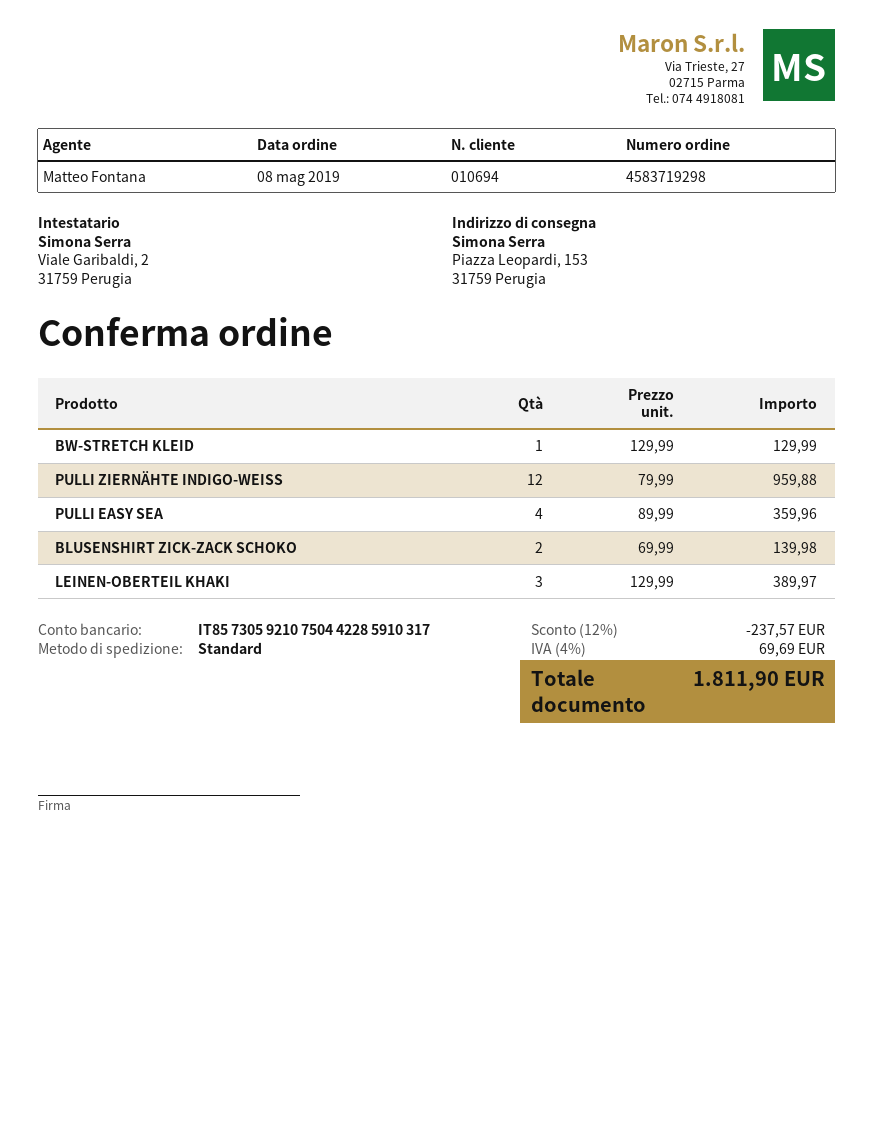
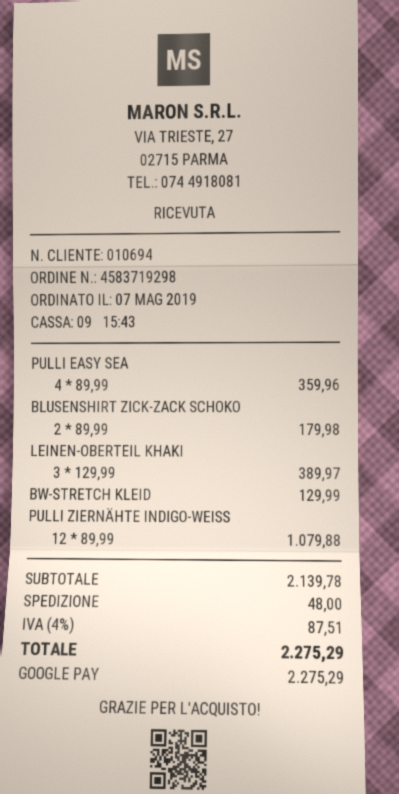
order date: 2019-05-08 -> 2019-05-07
PULLI ZIERNÄHTE INDIGO-WEISS: 12 x 79.99 = 959.88 -> 12 x 89.99 = 1079.88
BLUSENSHIRT ZICK-ZACK SCHOKO: 2 x 69.99 = 139.98 -> 2 x 89.99 = 179.98
discount: 12% = 237.57 -> none
shipping: none -> 48.00
tax: 4% = 69.69 -> 4% = 87.51
total: 1811.90 -> 2275.29

